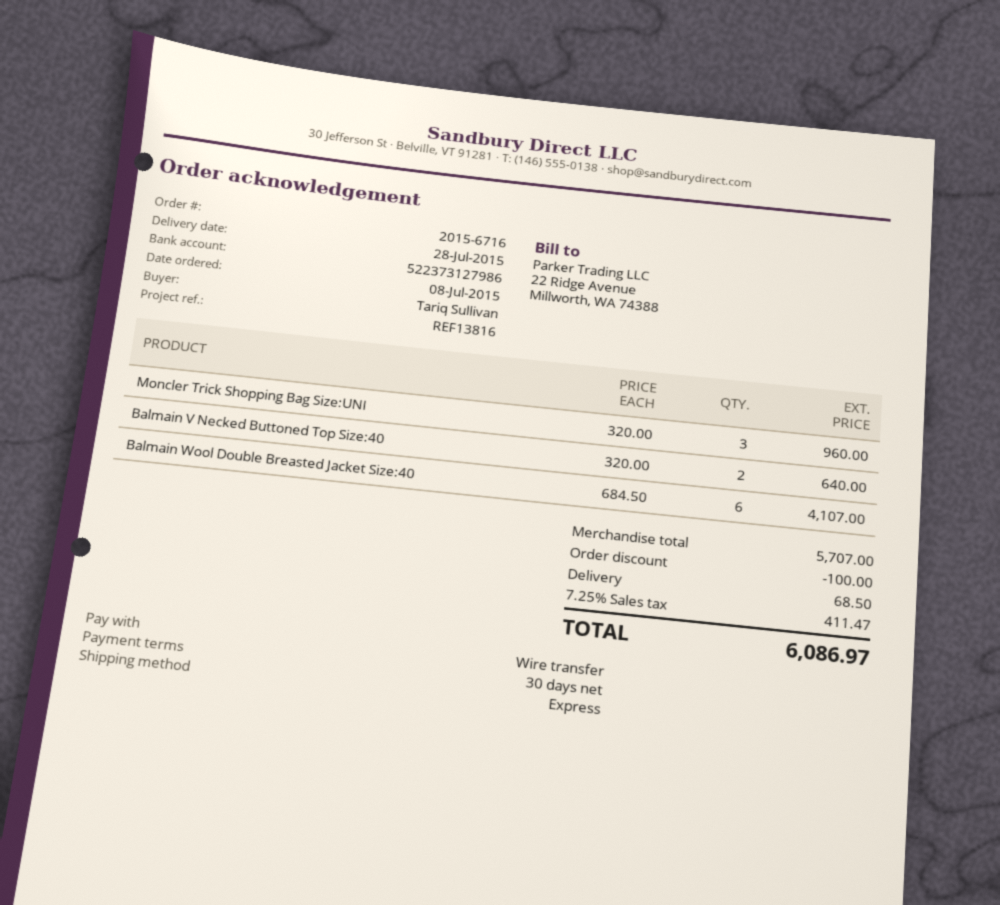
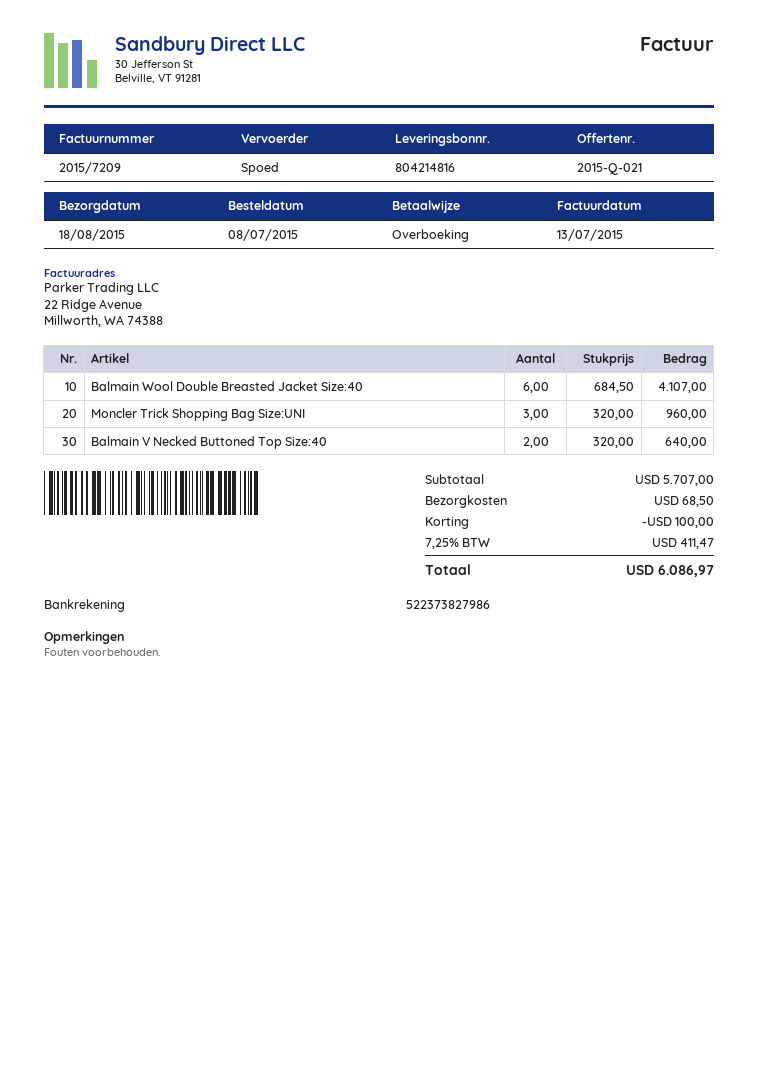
delivery date: 2015-07-28 -> 2015-08-18
bank account: 522373127986 -> 522373827986

